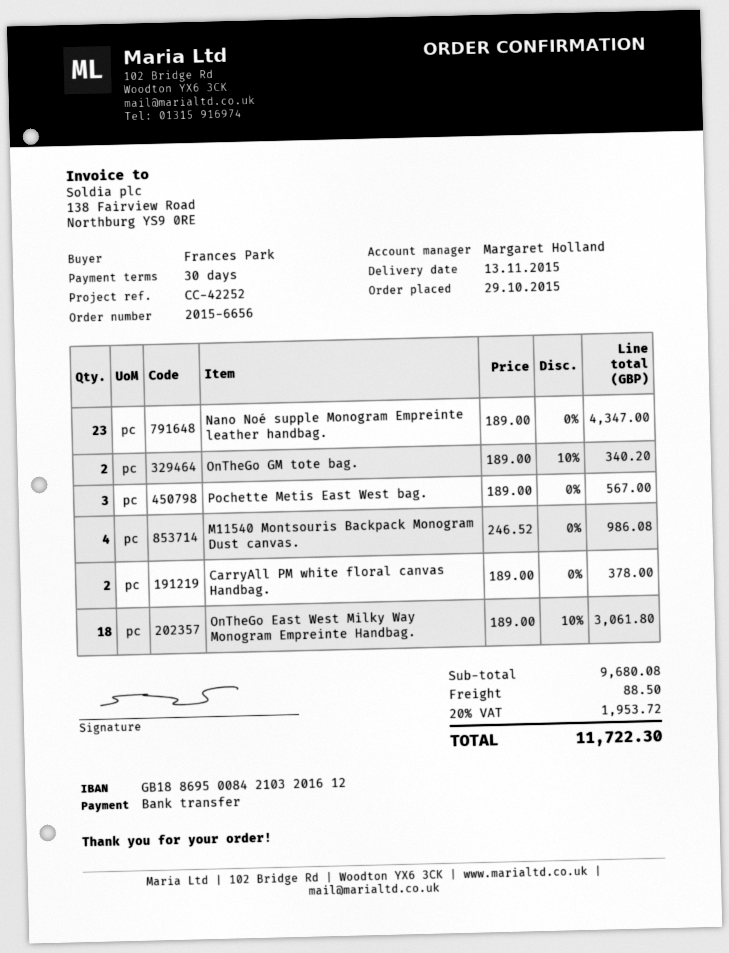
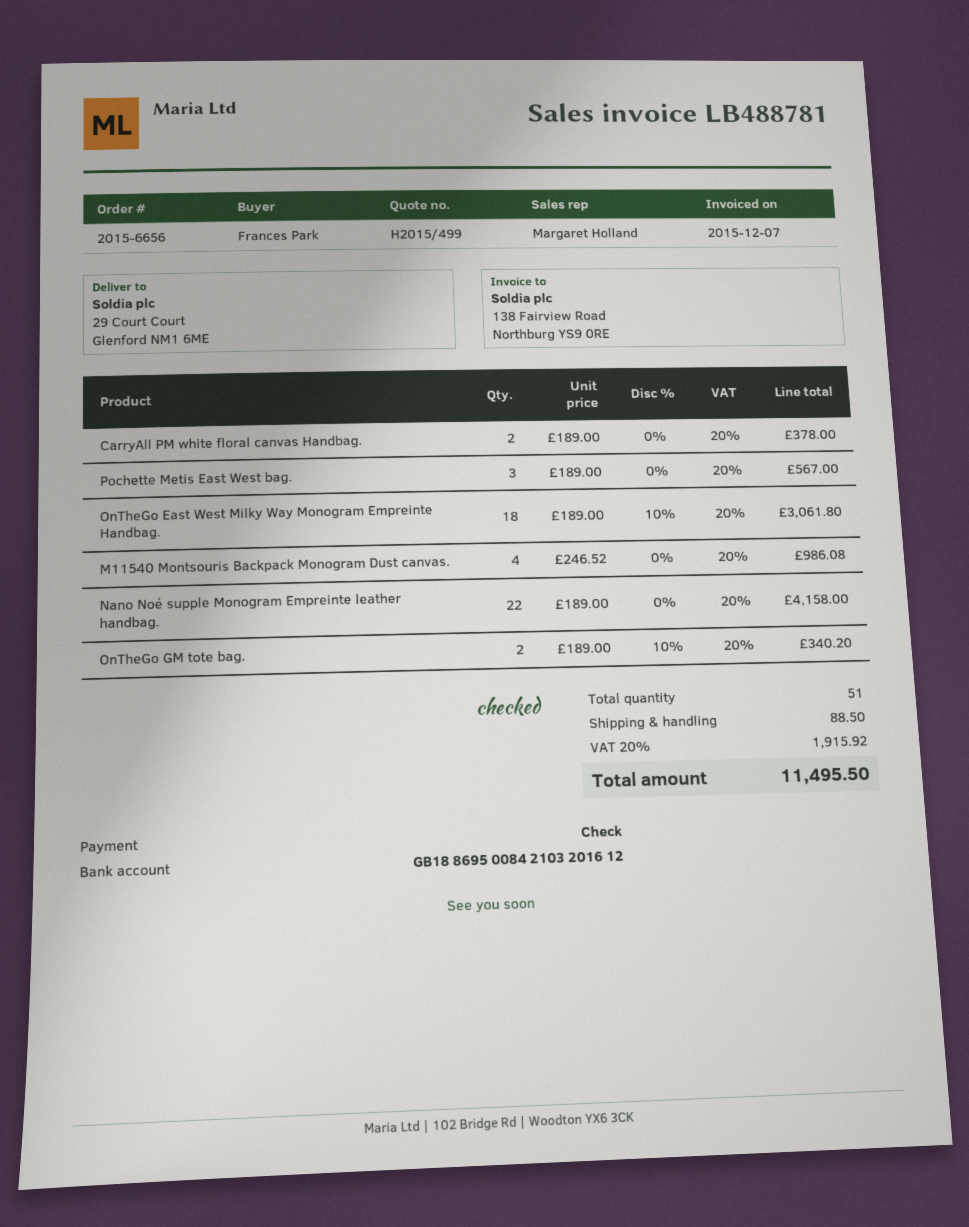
payment method: bank transfer -> cheque
Nano Noé supple Monogram Empreinte leather handbag.: 23 x 189.00 = 4347.00 -> 22 x 189.00 = 4158.00
tax: 20% = 1953.72 -> 20% = 1915.92
total: 11722.30 -> 11495.50

